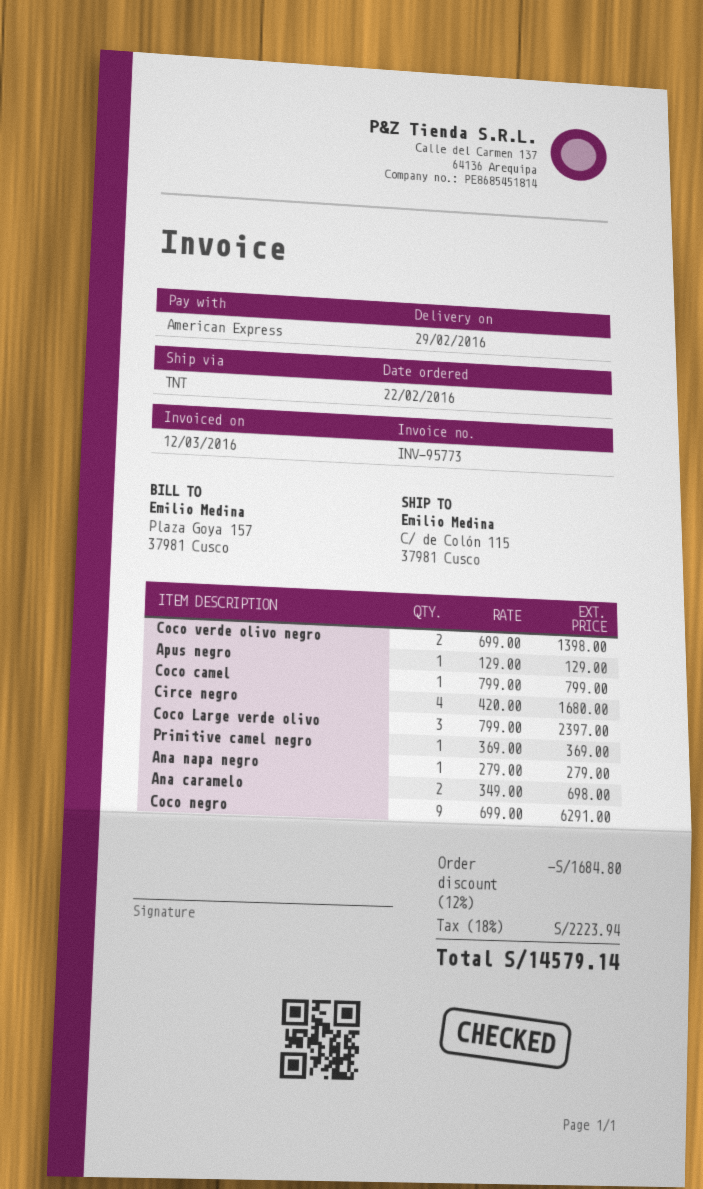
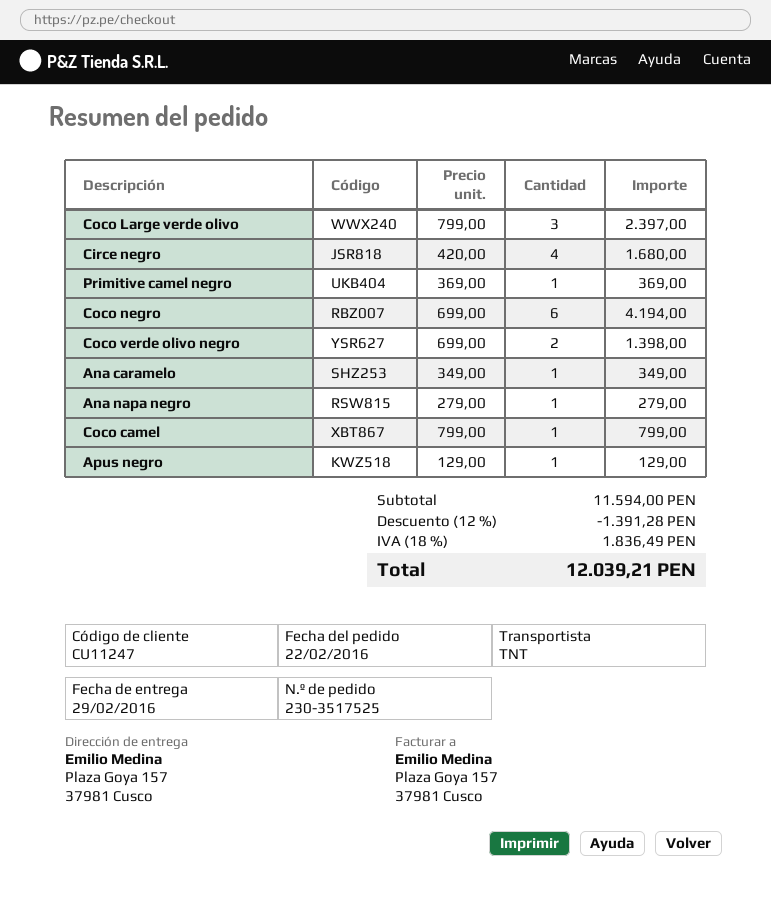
ship to: C/ de Colón 115, 37981 Cusco -> Plaza Goya 157, 37981 Cusco
Ana caramelo: 2 x 349.00 = 698.00 -> 1 x 349.00 = 349.00
Coco negro: 9 x 699.00 = 6291.00 -> 6 x 699.00 = 4194.00
discount: 12% = 1684.80 -> 12% = 1391.28
tax: 18% = 2223.94 -> 18% = 1836.49
total: 14579.14 -> 12039.21

